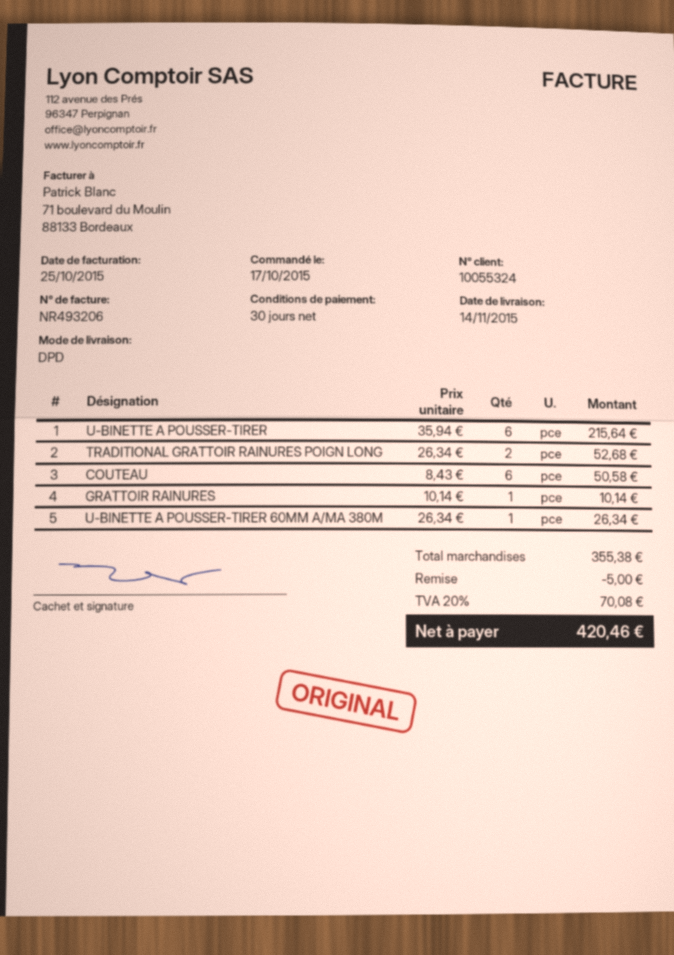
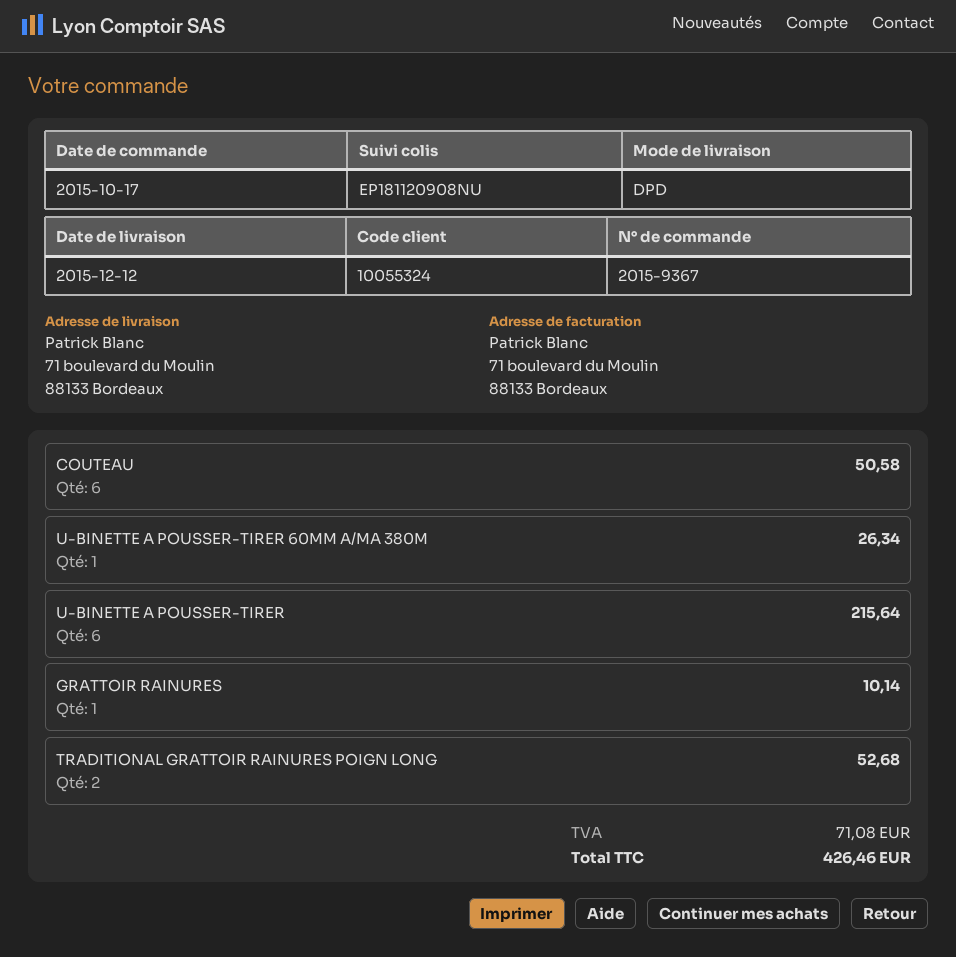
delivery date: 2015-11-14 -> 2015-12-12
discount: 5.00 -> none
tax: 70.08 -> 71.08
total: 420.46 -> 426.46

